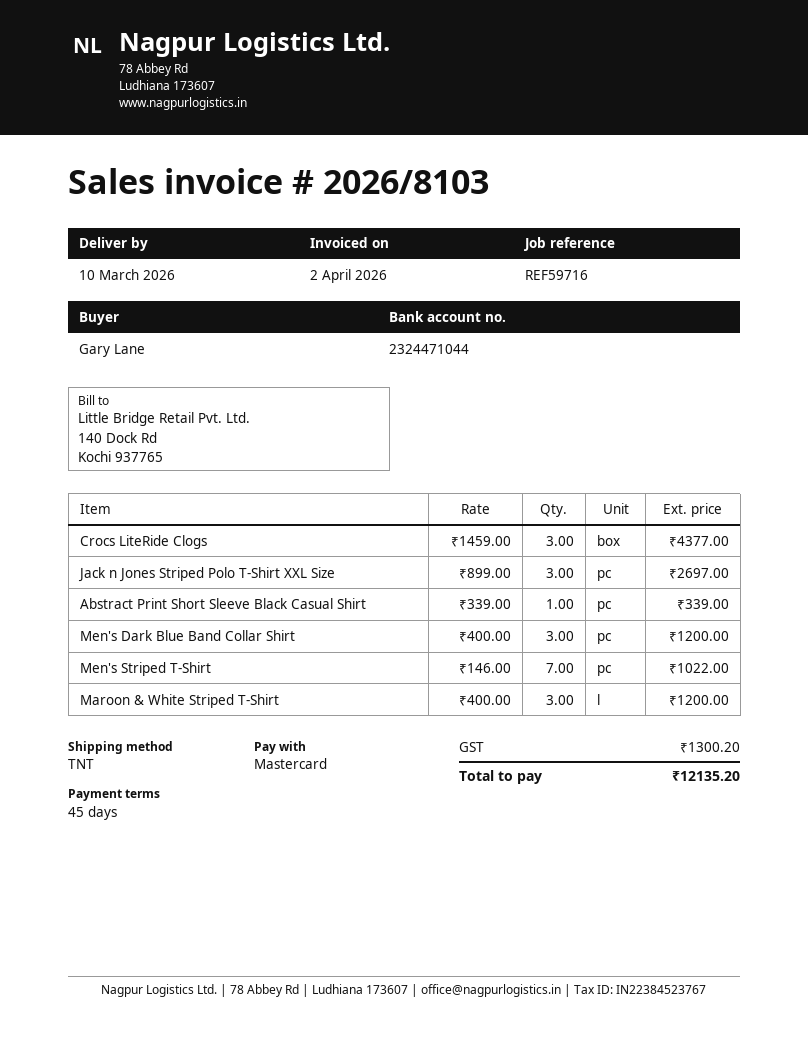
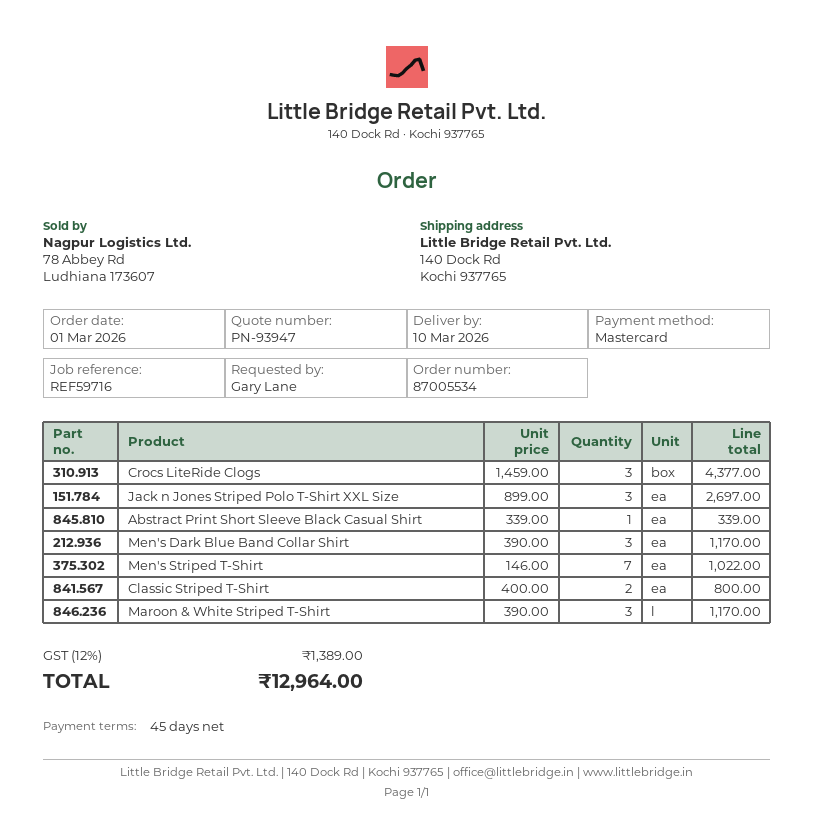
Men's Dark Blue Band Collar Shirt: 3 x 400.00 = 1200.00 -> 3 x 390.00 = 1170.00
Maroon & White Striped T-Shirt: 3 x 400.00 = 1200.00 -> 3 x 390.00 = 1170.00
Classic Striped T-Shirt: none -> 2 x 400.00 = 800.00
tax: 1300.20 -> 1389.00
total: 12135.20 -> 12964.00

